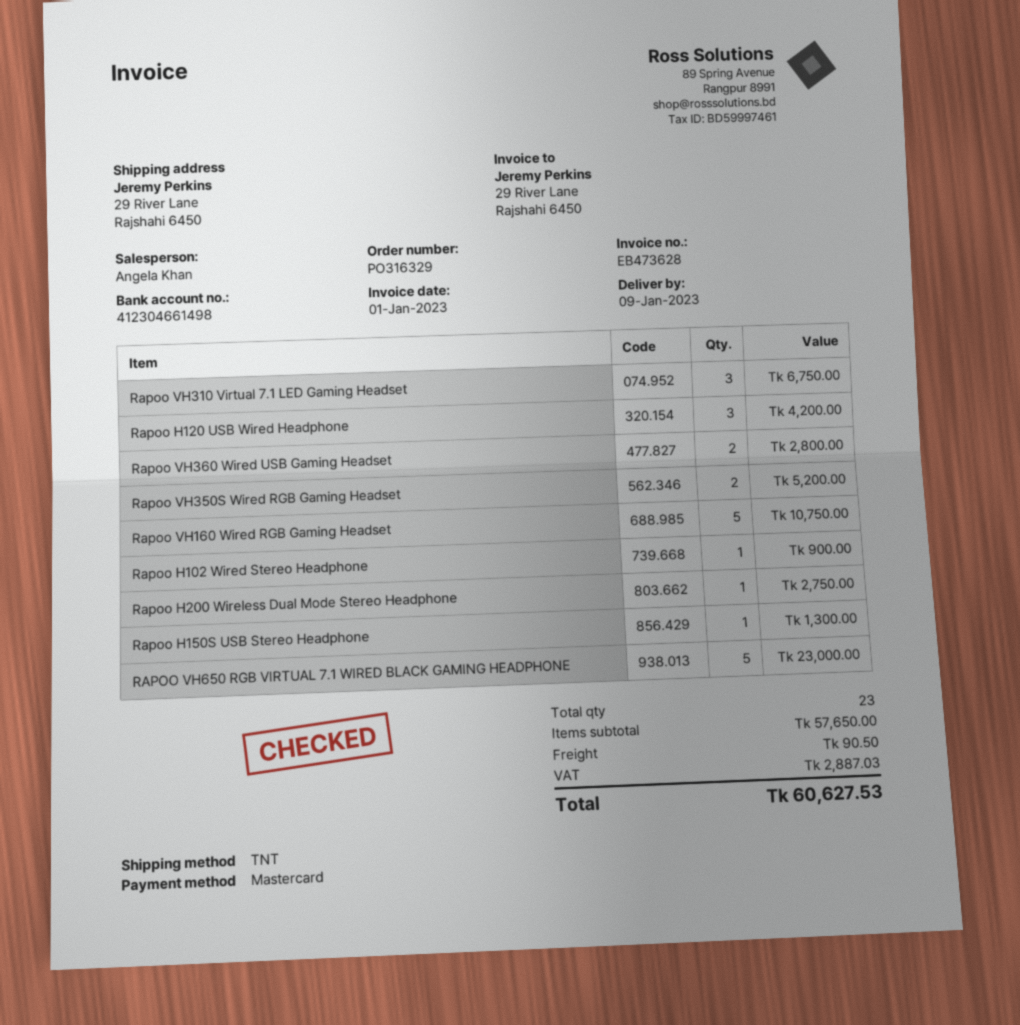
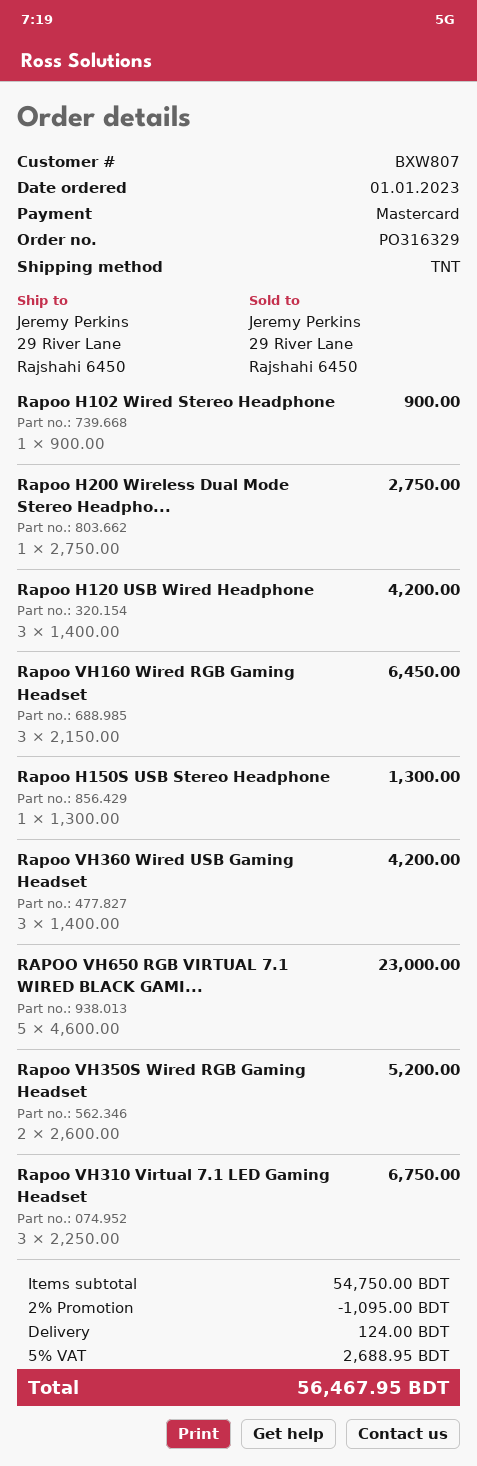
Rapoo VH360 Wired USB Gaming Headset: 2 for 2800.00 -> 3 for 4200.00
Rapoo VH160 Wired RGB Gaming Headset: 5 for 10750.00 -> 3 for 6450.00
subtotal: 57650.00 -> 54750.00
discount: none -> 2% = 1095.00
shipping: 90.50 -> 124.00
tax: 2887.03 -> 2688.95
total: 60627.53 -> 56467.95

